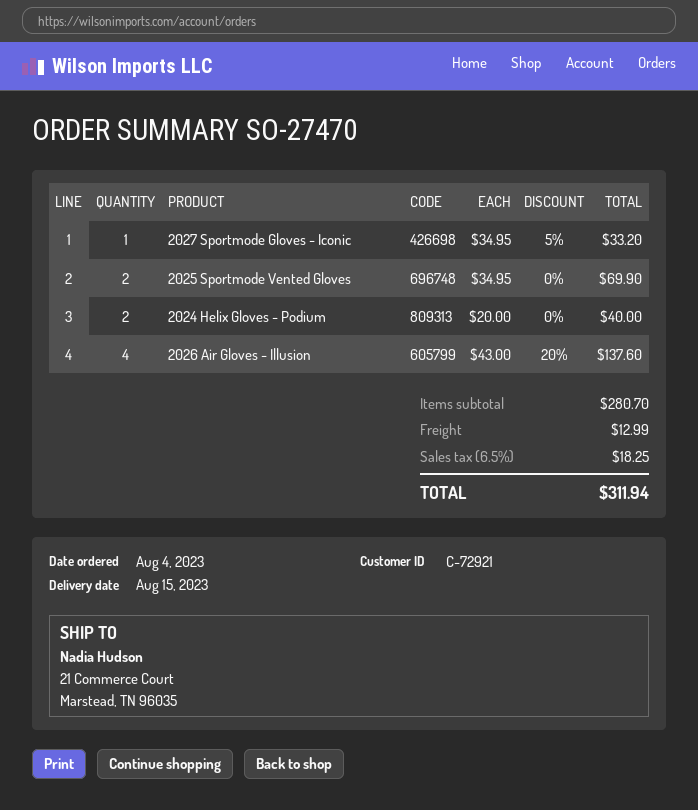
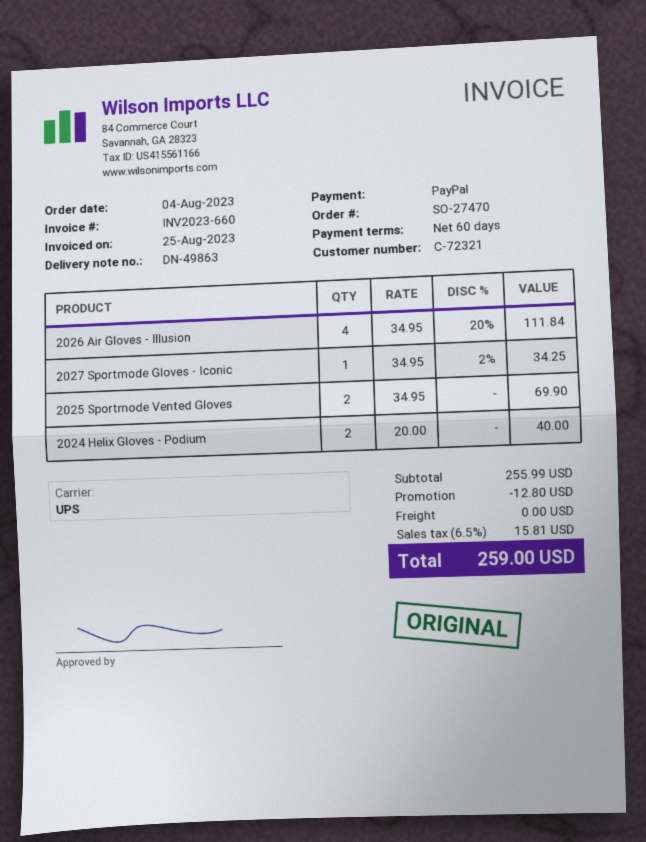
customer number: C-72921 -> C-72321
2027 Sportmode Gloves - Iconic: 1 x 34.95 - 5% = 33.20 -> 1 x 34.95 - 2% = 34.25
2026 Air Gloves - Illusion: 4 x 43.00 - 20% = 137.60 -> 4 x 34.95 - 20% = 111.84
subtotal: 280.70 -> 255.99
discount: none -> 12.80
shipping: 12.99 -> 0.00
tax: 6.5% = 18.25 -> 6.5% = 15.81
total: 311.94 -> 259.00

